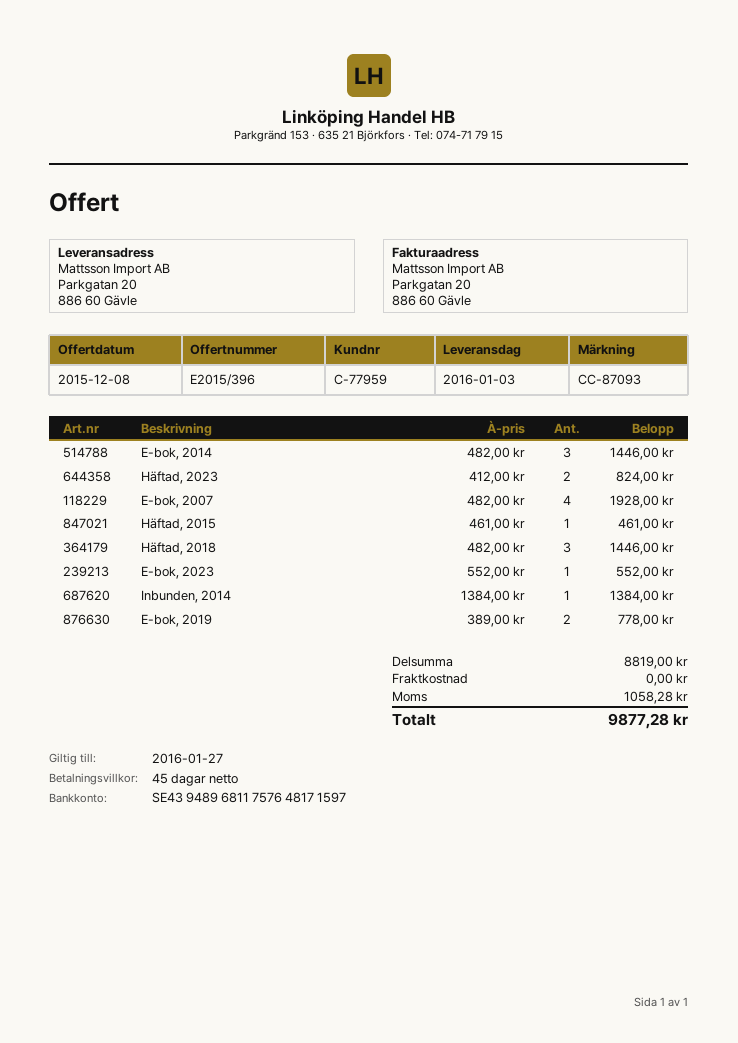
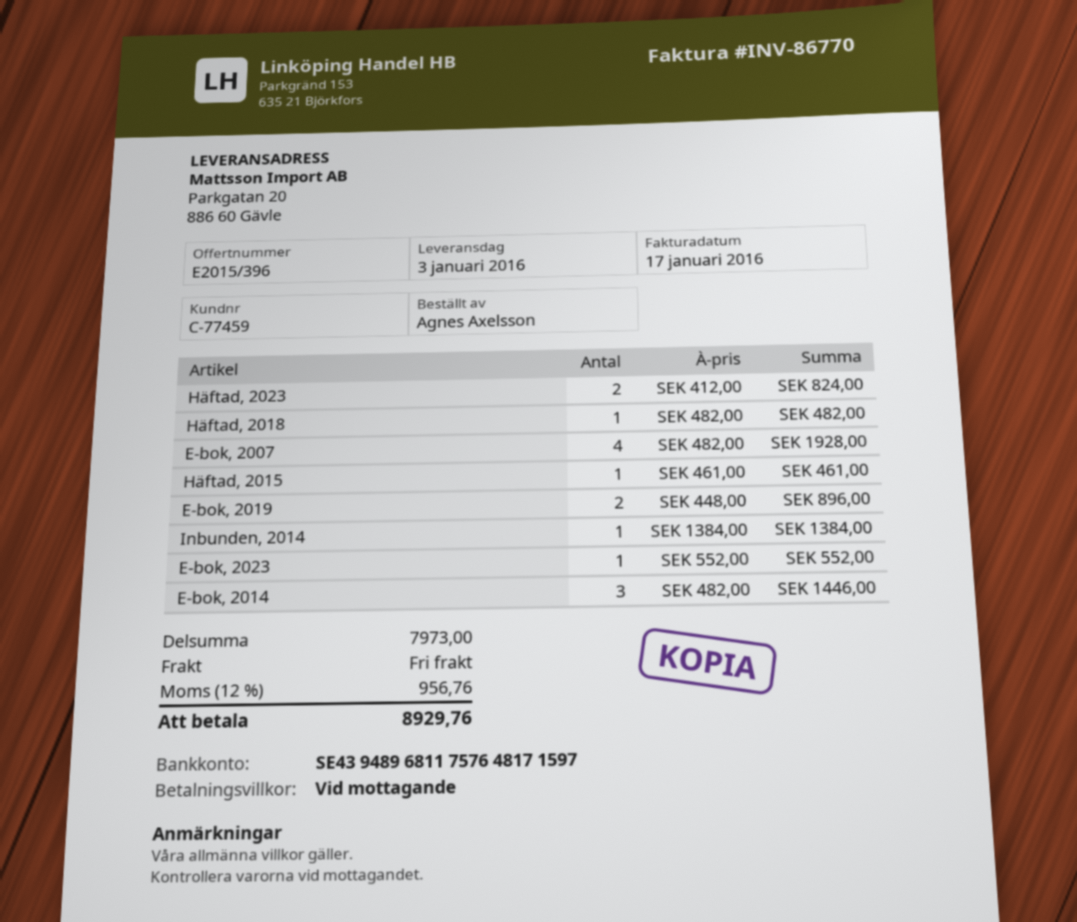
payment terms: 45 days -> on receipt
customer number: C-77959 -> C-77459
Häftad, 2018: 3 x 482.00 = 1446.00 -> 1 x 482.00 = 482.00
E-bok, 2019: 2 x 389.00 = 778.00 -> 2 x 448.00 = 896.00
subtotal: 8819.00 -> 7973.00
tax: 1058.28 -> 956.76
total: 9877.28 -> 8929.76

